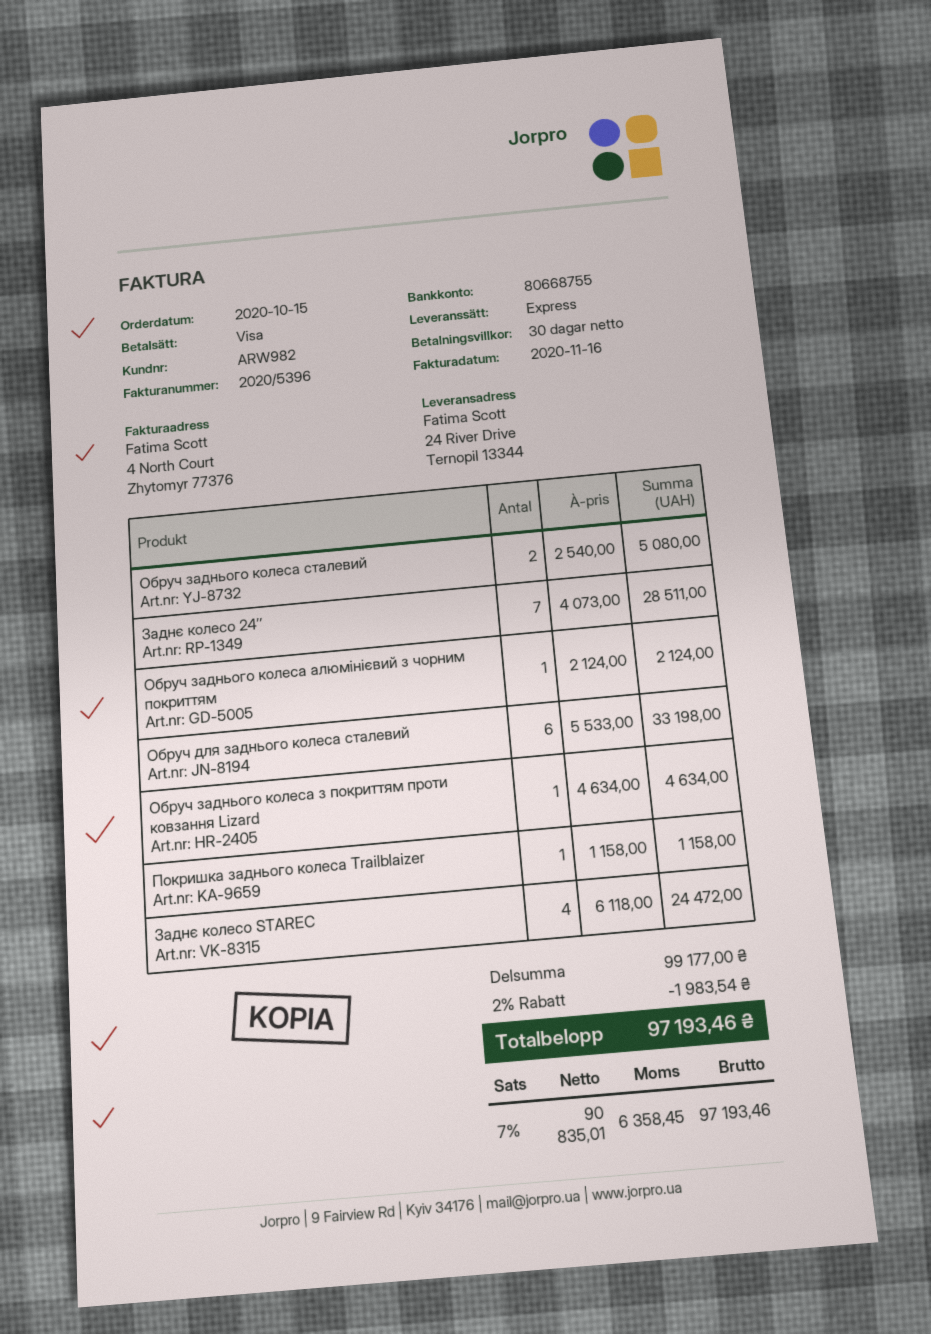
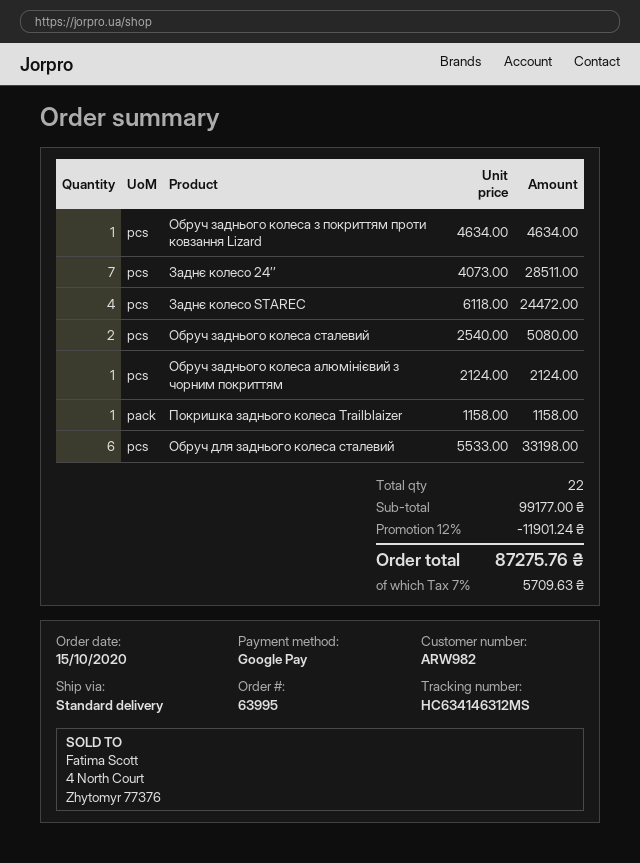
payment method: Visa -> Google Pay
shipping method: express -> standard
discount: 2% = 1983.54 -> 12% = 11901.24
tax: 7% = 6358.45 -> 7% = 5709.63
total: 97193.46 -> 87275.76

